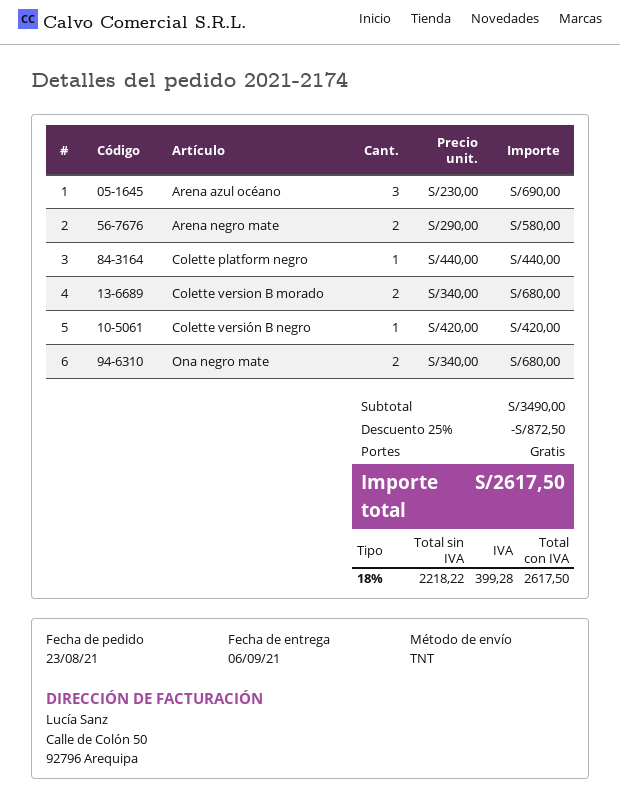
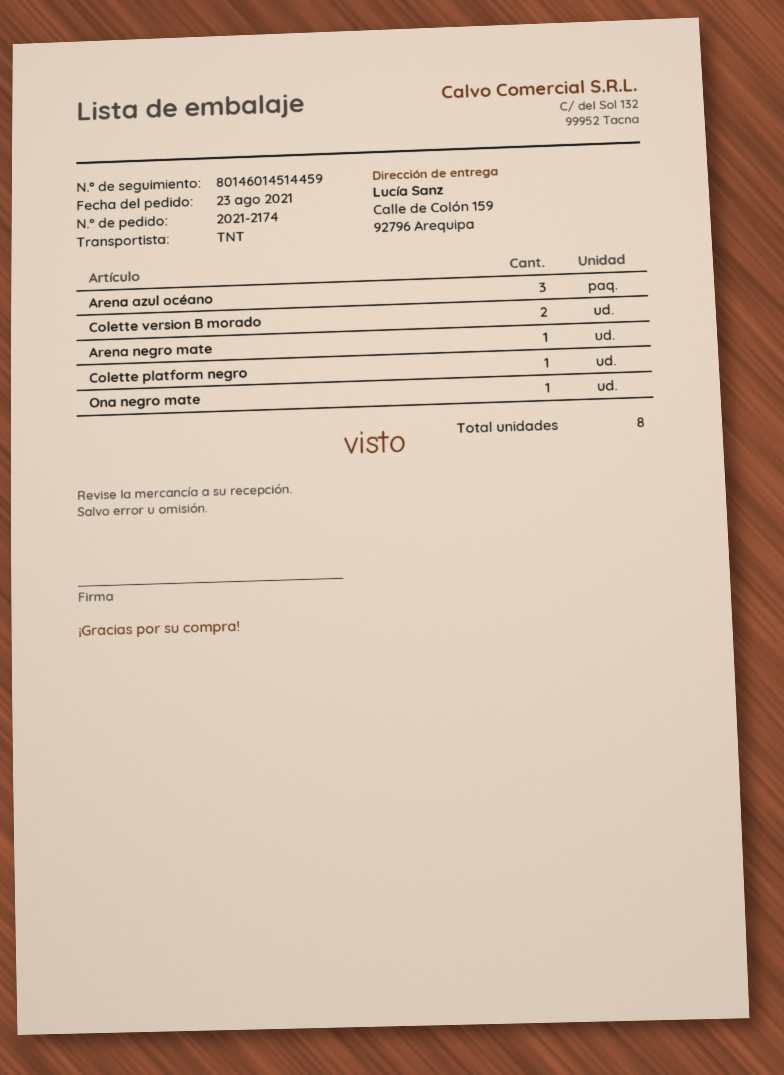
Arena negro mate: 2 -> 1
Colette versión B negro: 1 -> none
Ona negro mate: 2 -> 1

